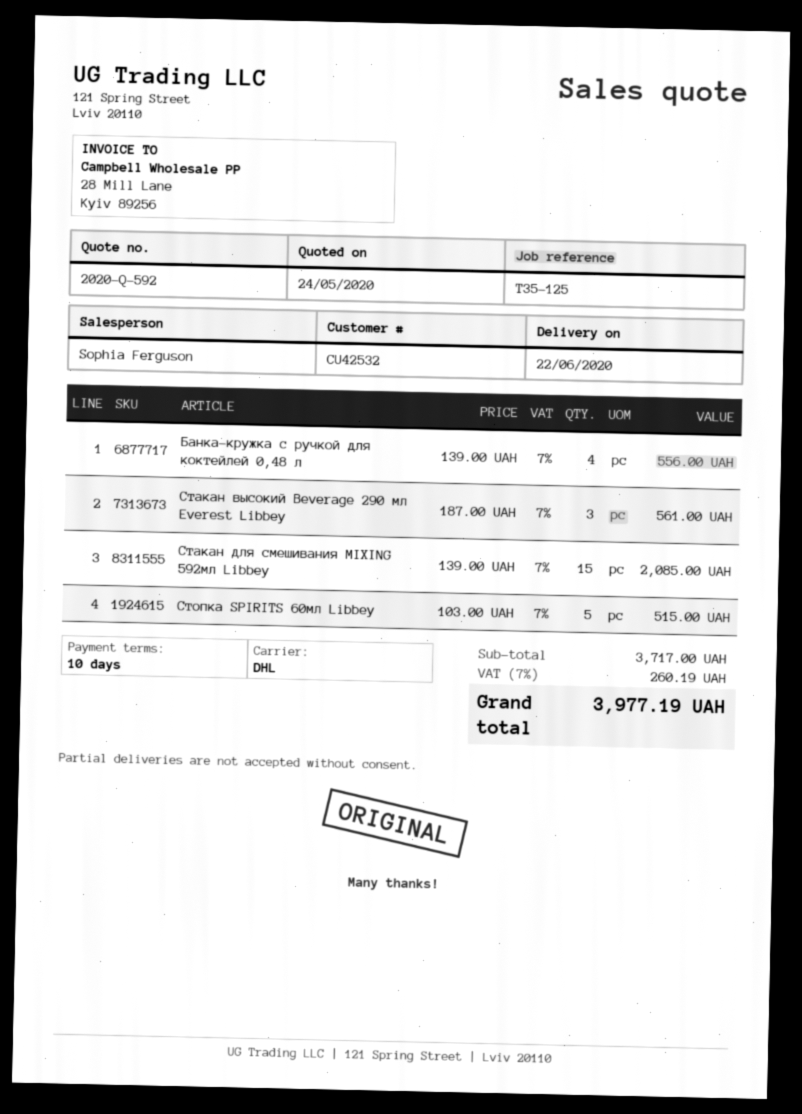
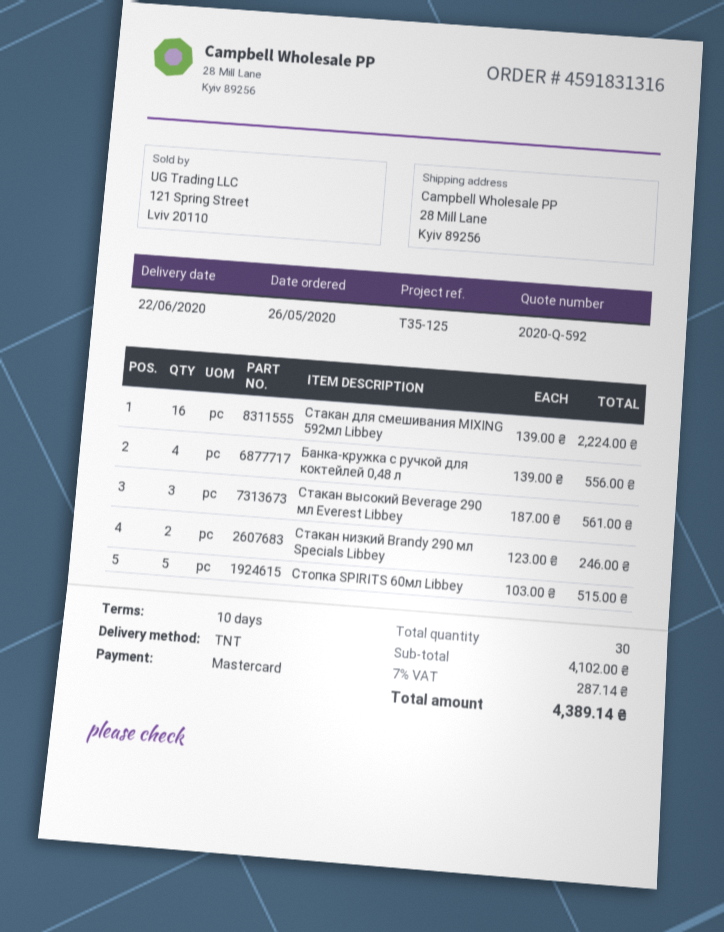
shipping method: DHL -> TNT
Стакан для смешивания MIXING 592мл Libbey: 15 x 139.00 = 2085.00 -> 16 x 139.00 = 2224.00
Стакан низкий Brandy 290 мл Specials Libbey: none -> 2 x 123.00 = 246.00
subtotal: 3717.00 -> 4102.00
tax: 7% = 260.19 -> 7% = 287.14
total: 3977.19 -> 4389.14

